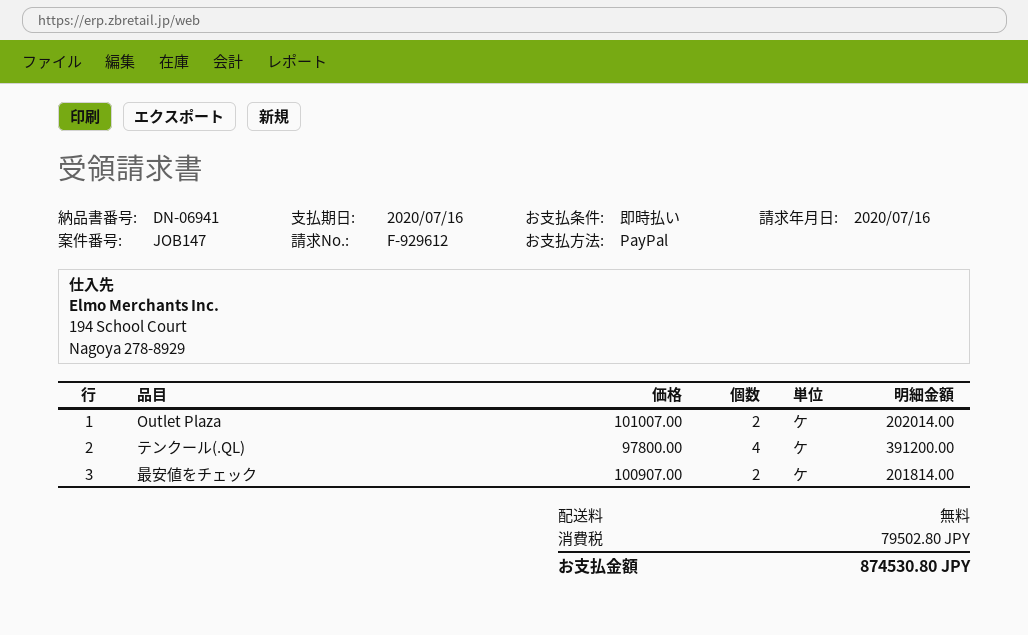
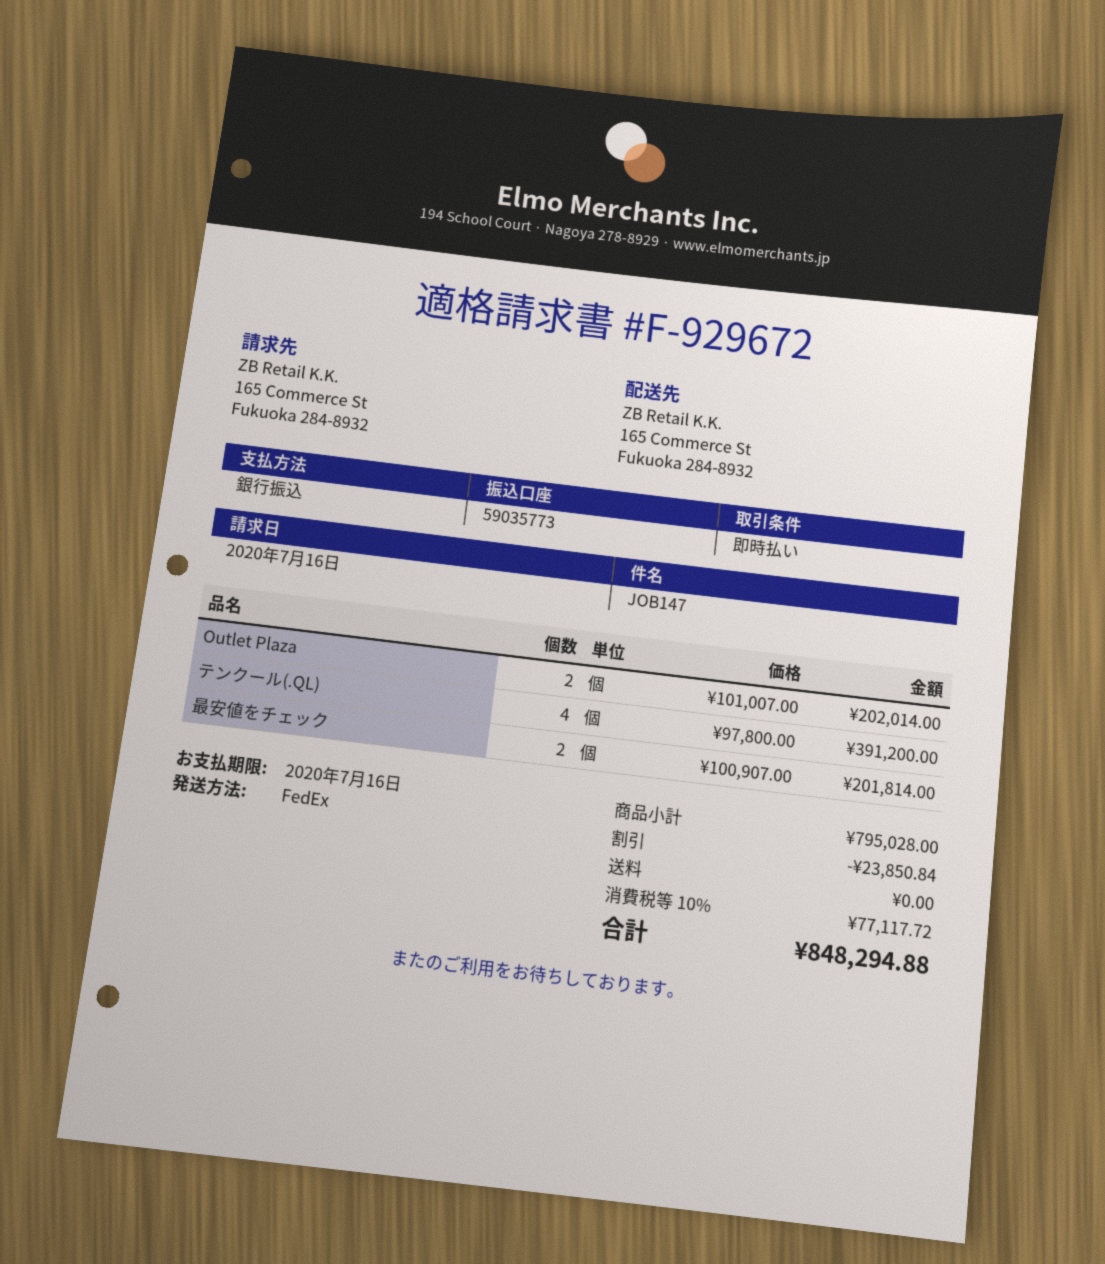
invoice number: F-929612 -> F-929672
payment method: PayPal -> bank transfer
discount: none -> 23850.84
tax: 79502.80 -> 77117.72
total: 874530.80 -> 848294.88

